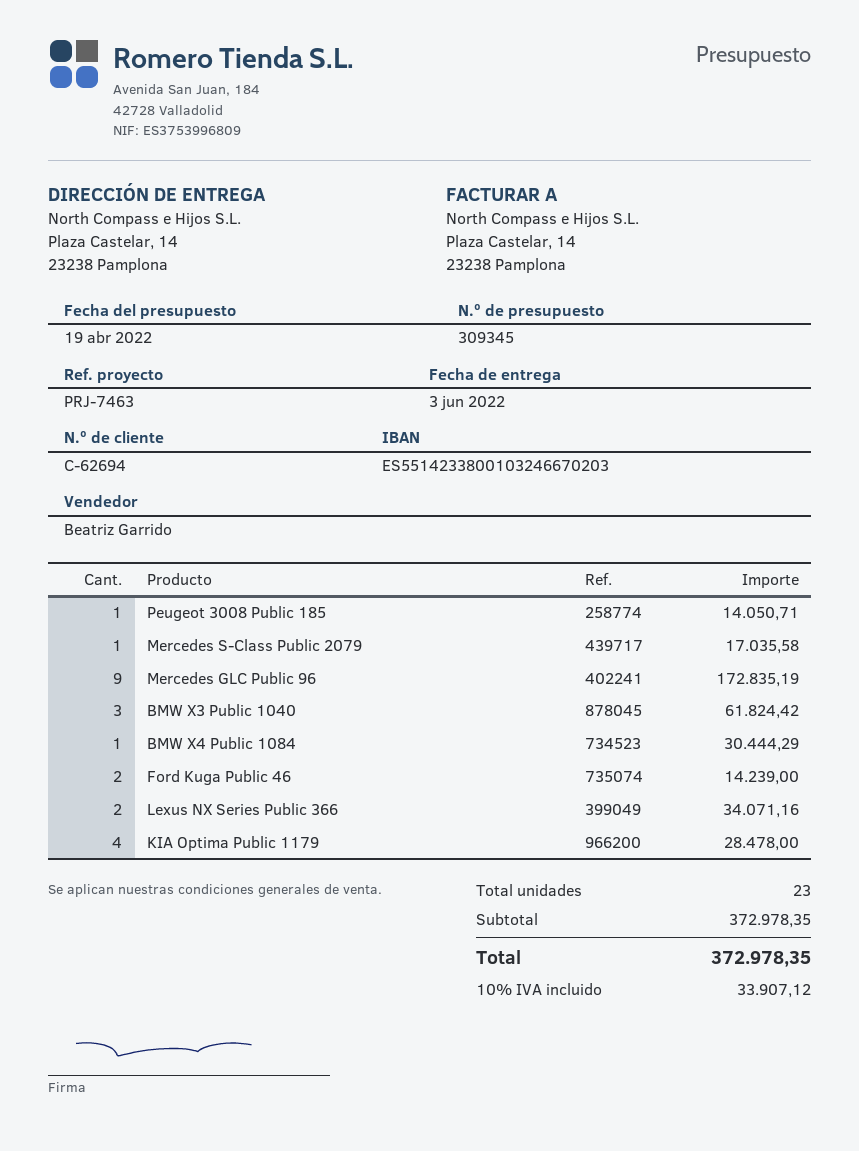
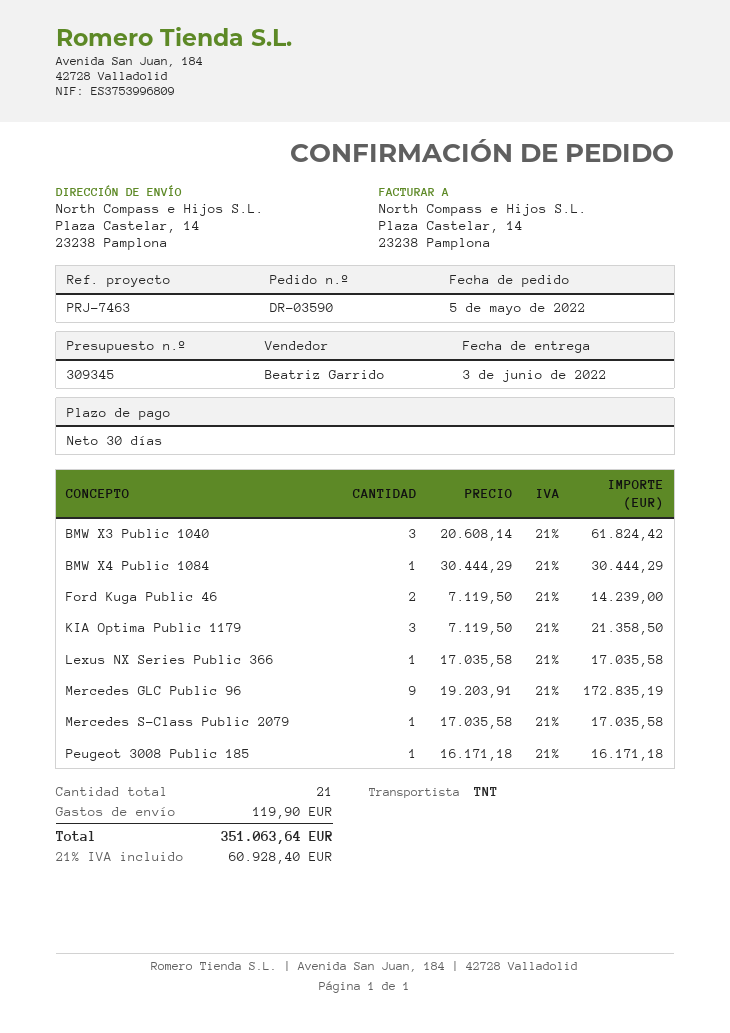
Peugeot 3008 Public 185: 1 for 14050.71 -> 1 for 16171.18
Lexus NX Series Public 366: 2 for 34071.16 -> 1 for 17035.58
KIA Optima Public 1179: 4 for 28478.00 -> 3 for 21358.50
total quantity: 23 -> 21
shipping: none -> 119.90
tax: 10% = 33907.12 -> 21% = 60928.40
total: 372978.35 -> 351063.64

